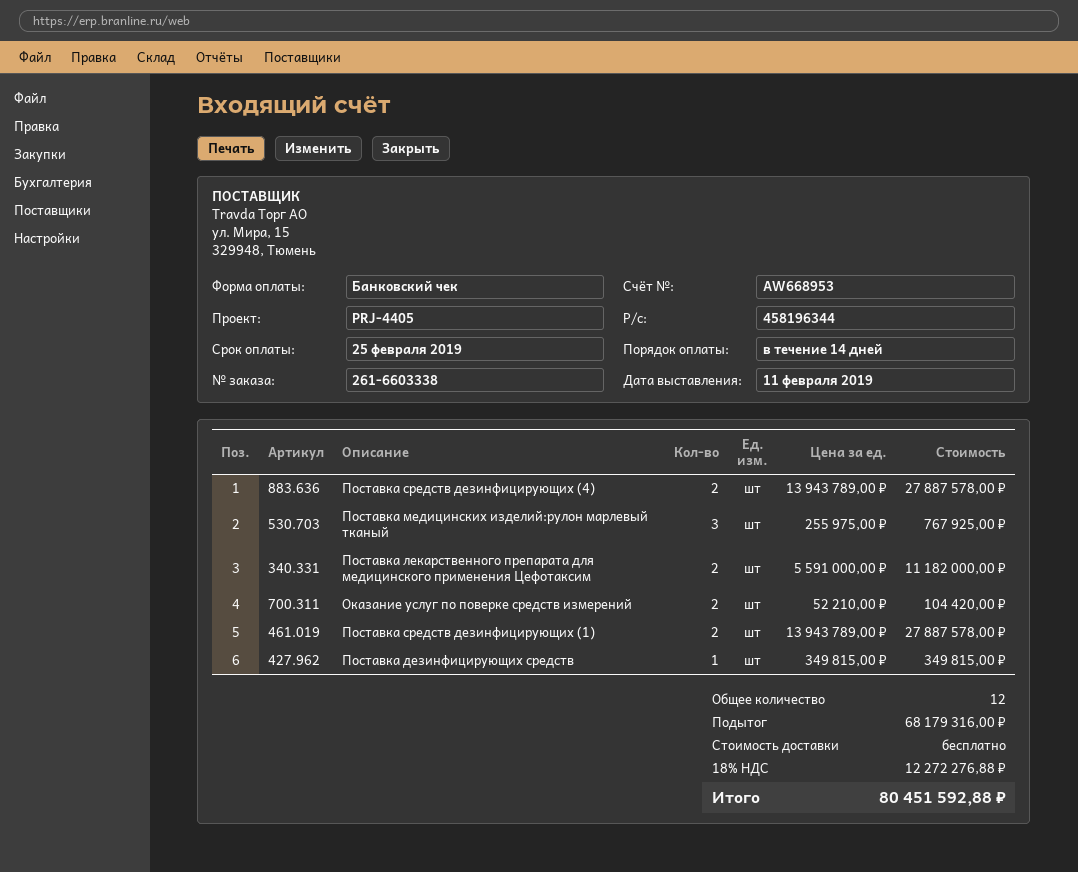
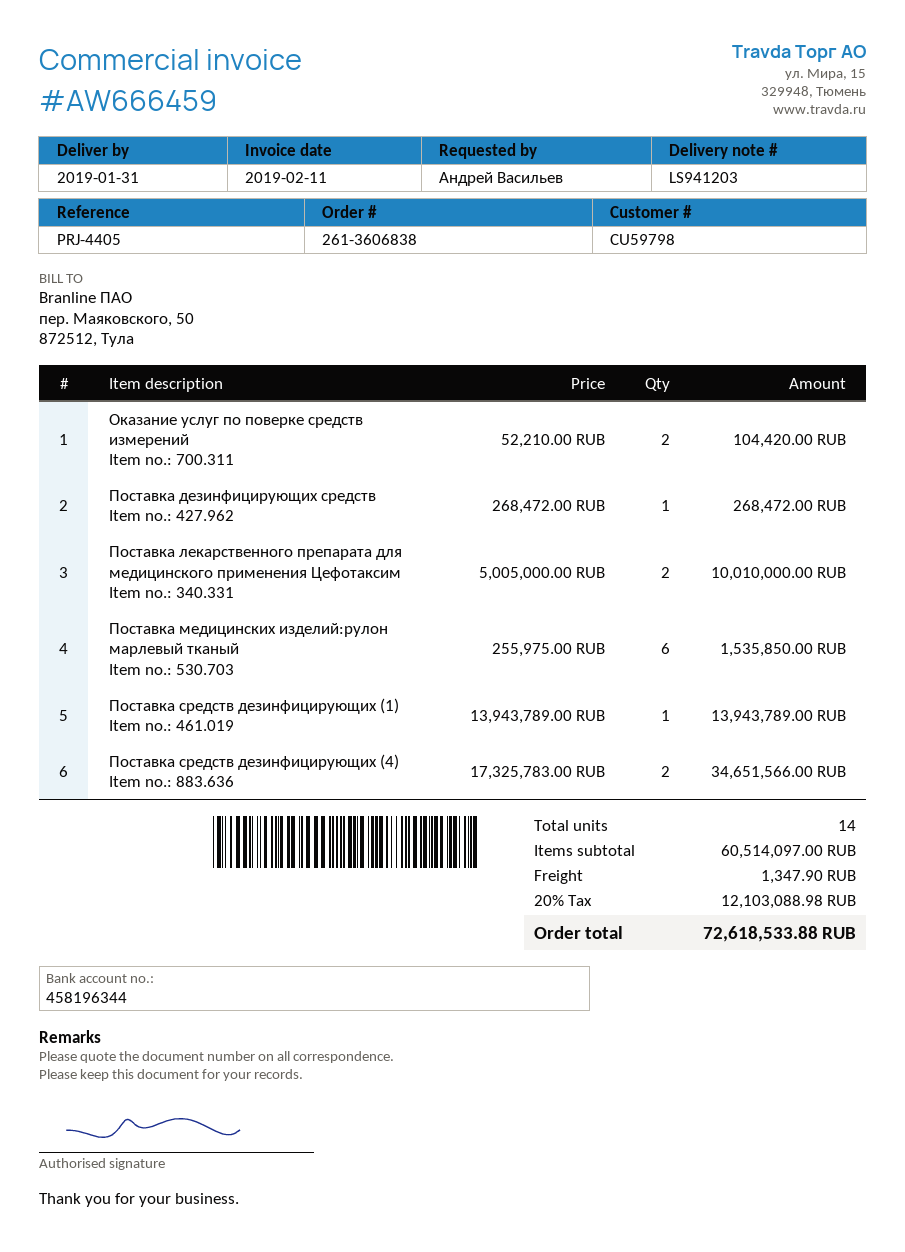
order number: 261-6603338 -> 261-3606838
invoice number: AW668953 -> AW666459
Поставка средств дезинфицирующих (4): 2 x 13943789.00 = 27887578.00 -> 2 x 17325783.00 = 34651566.00
Поставка медицинских изделий:рулон марлевый тканый: 3 x 255975.00 = 767925.00 -> 6 x 255975.00 = 1535850.00
Поставка лекарственного препарата для медицинского применения Цефотаксим: 2 x 5591000.00 = 11182000.00 -> 2 x 5005000.00 = 10010000.00
Поставка средств дезинфицирующих (1): 2 x 13943789.00 = 27887578.00 -> 1 x 13943789.00 = 13943789.00
Поставка дезинфицирующих средств: 1 x 349815.00 = 349815.00 -> 1 x 268472.00 = 268472.00
total quantity: 12 -> 14
subtotal: 68179316.00 -> 60514097.00
shipping: 0.00 -> 1347.90
tax: 18% = 12272276.88 -> 20% = 12103088.98
total: 80451592.88 -> 72618533.88

